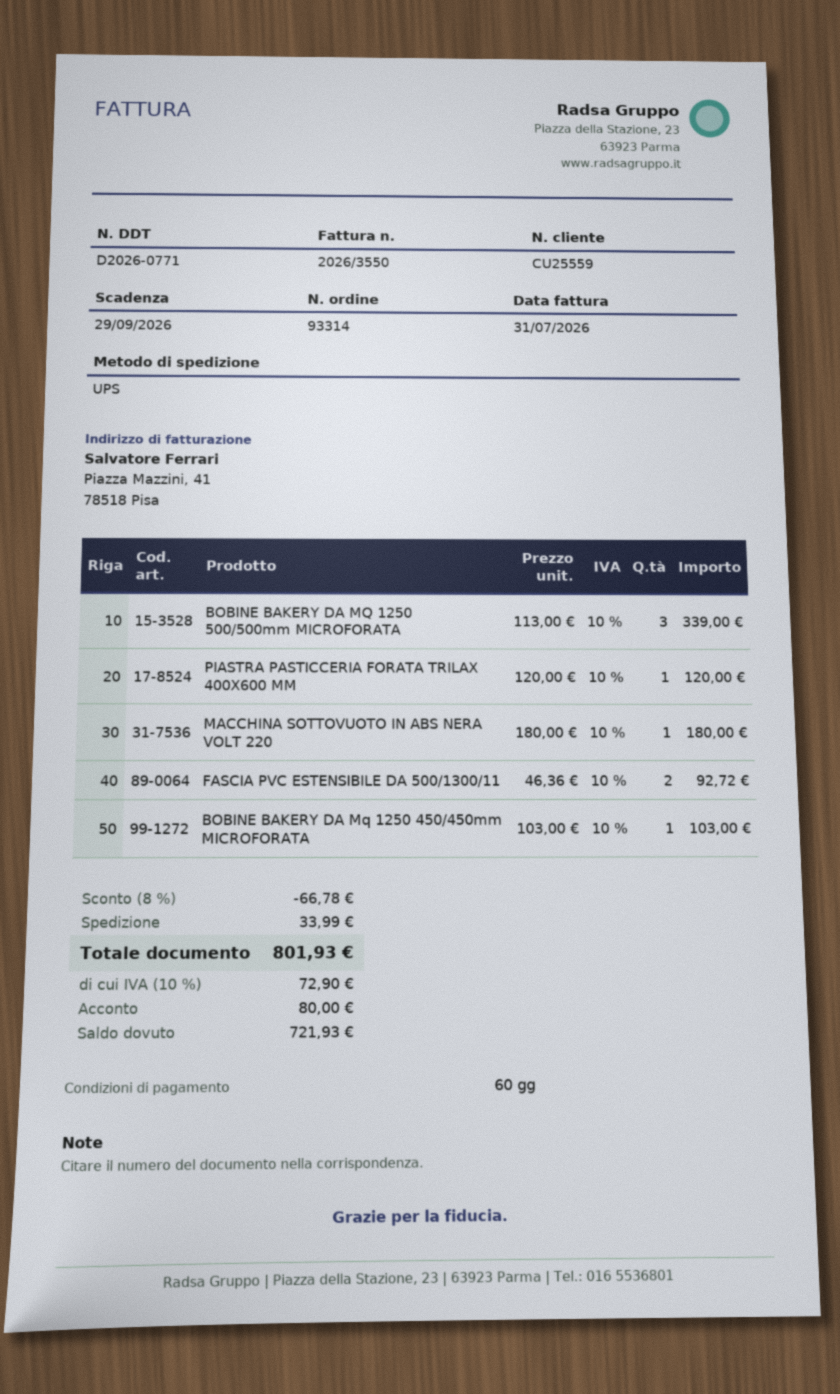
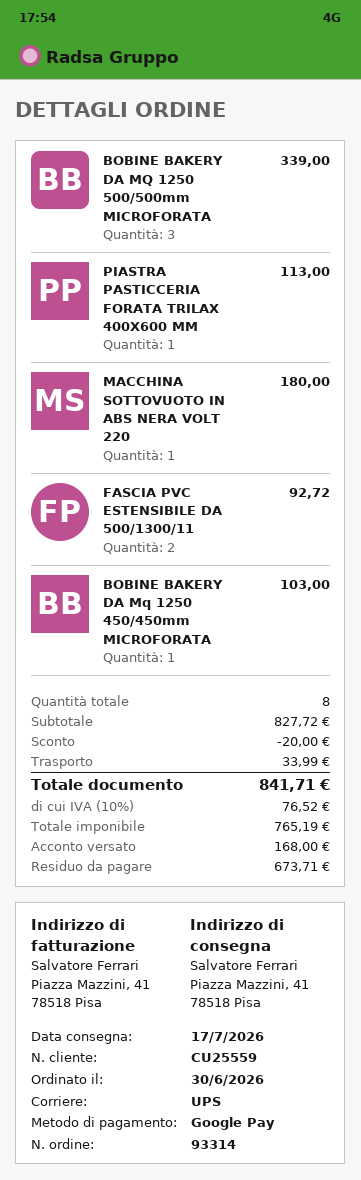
PIASTRA PASTICCERIA FORATA TRILAX 400X600 MM: 1 for 120.00 -> 1 for 113.00
discount: 66.78 -> 20.00
tax: 10% = 72.90 -> 10% = 76.52
total: 801.93 -> 841.71
deposit: 80.00 -> 168.00
balance: 721.93 -> 673.71

